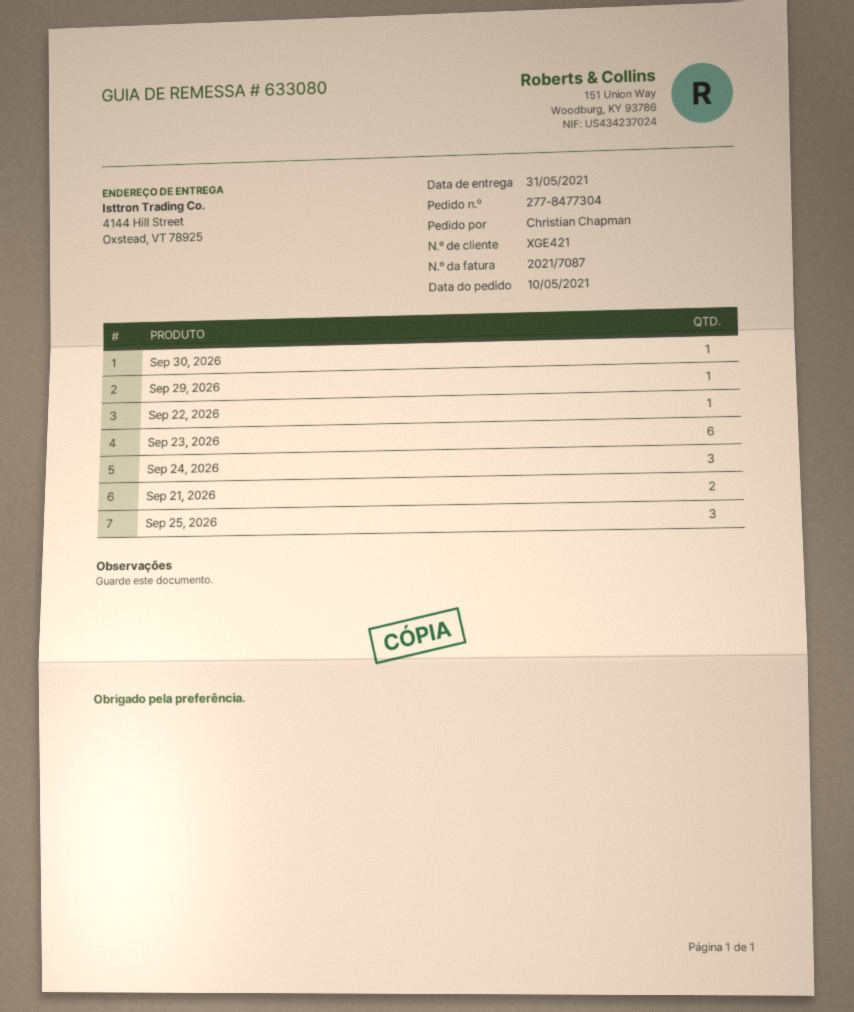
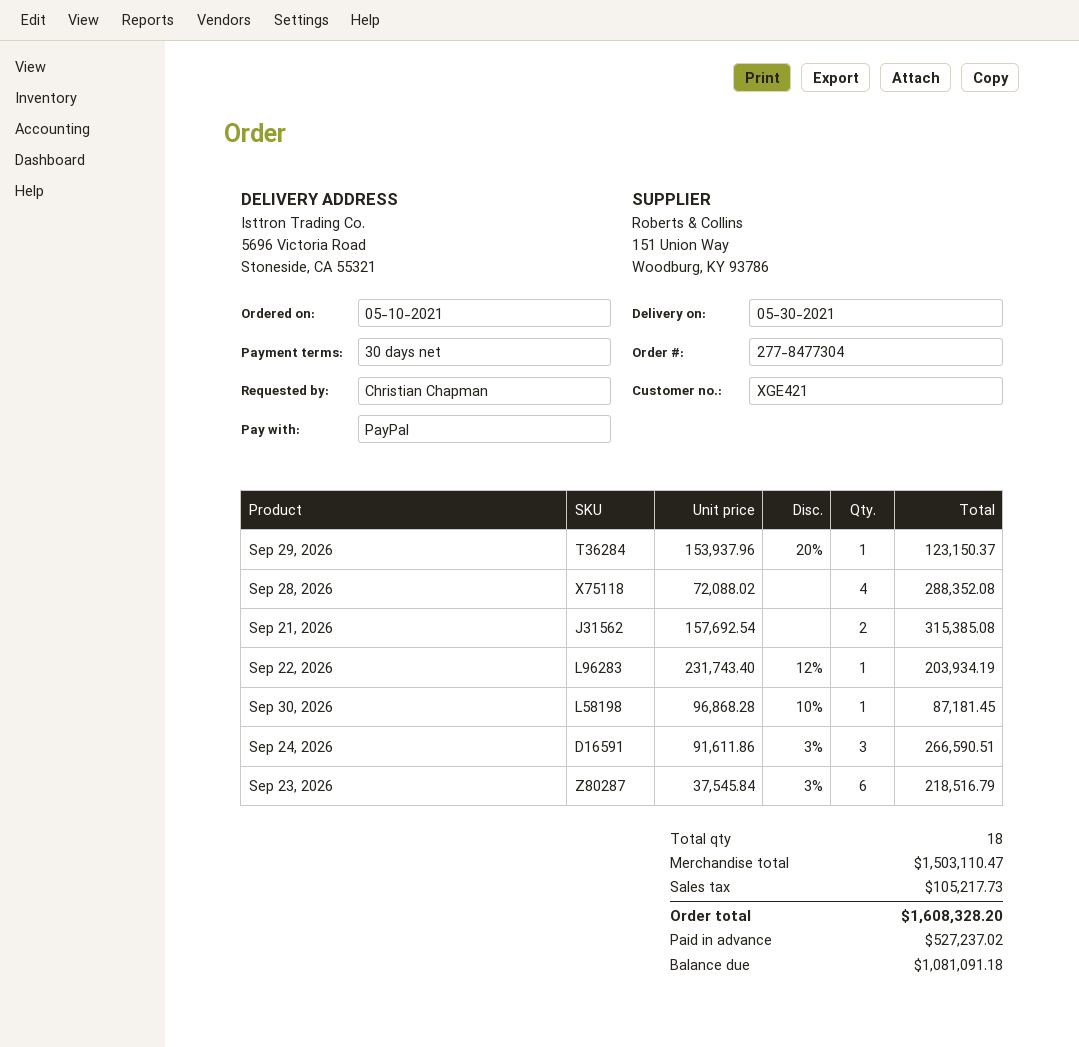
delivery date: 2021-05-31 -> 2021-05-30
ship to: 4144 Hill Street, Oxstead, VT 78925 -> 5696 Victoria Road, Stoneside, CA 55321
Sep 25, 2026: 3 -> none
Sep 28, 2026: none -> 4

